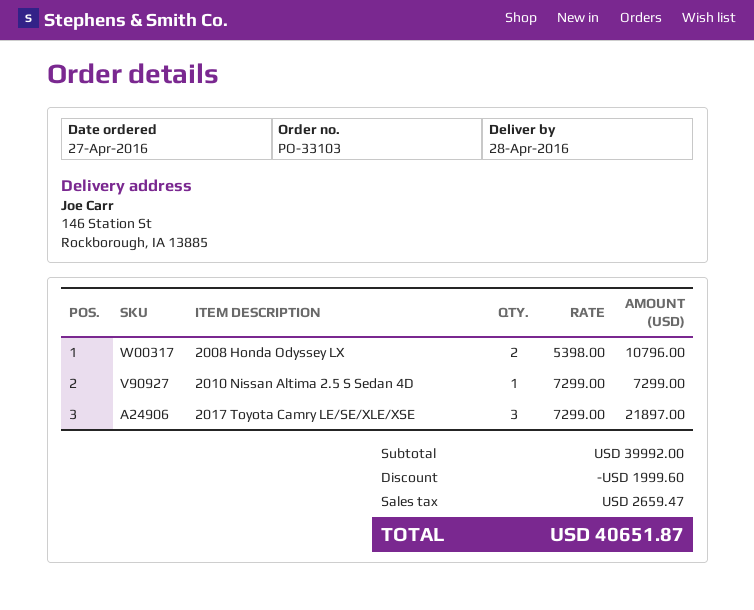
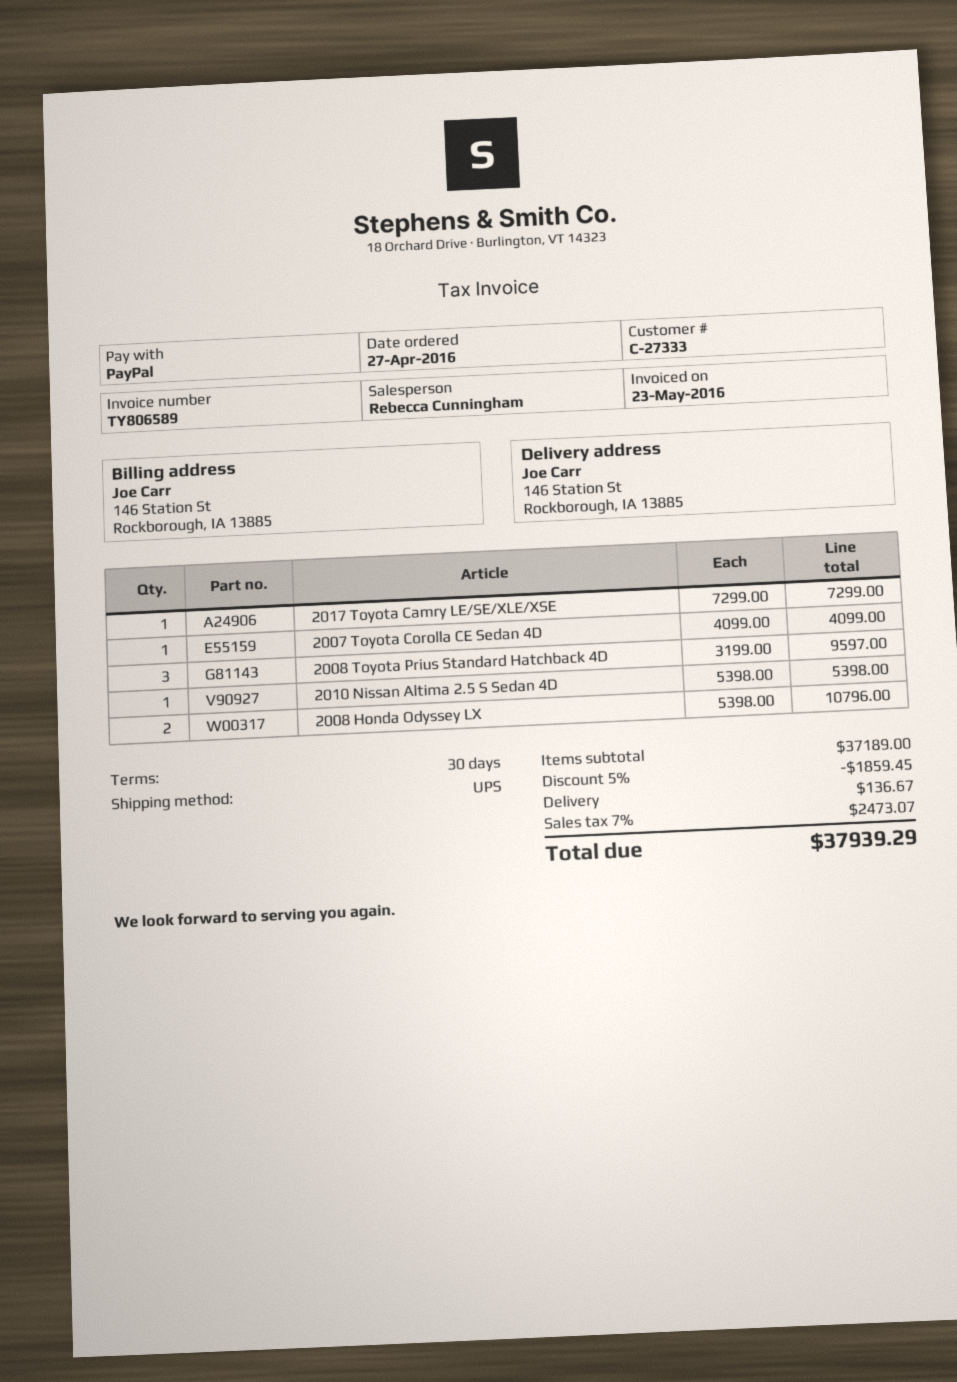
2010 Nissan Altima 2.5 S Sedan 4D: 1 x 7299.00 = 7299.00 -> 1 x 5398.00 = 5398.00
2017 Toyota Camry LE/SE/XLE/XSE: 3 x 7299.00 = 21897.00 -> 1 x 7299.00 = 7299.00
2007 Toyota Corolla CE Sedan 4D: none -> 1 x 4099.00 = 4099.00
2008 Toyota Prius Standard Hatchback 4D: none -> 3 x 3199.00 = 9597.00
subtotal: 39992.00 -> 37189.00
discount: 1999.60 -> 1859.45
shipping: none -> 136.67
tax: 2659.47 -> 2473.07
total: 40651.87 -> 37939.29

